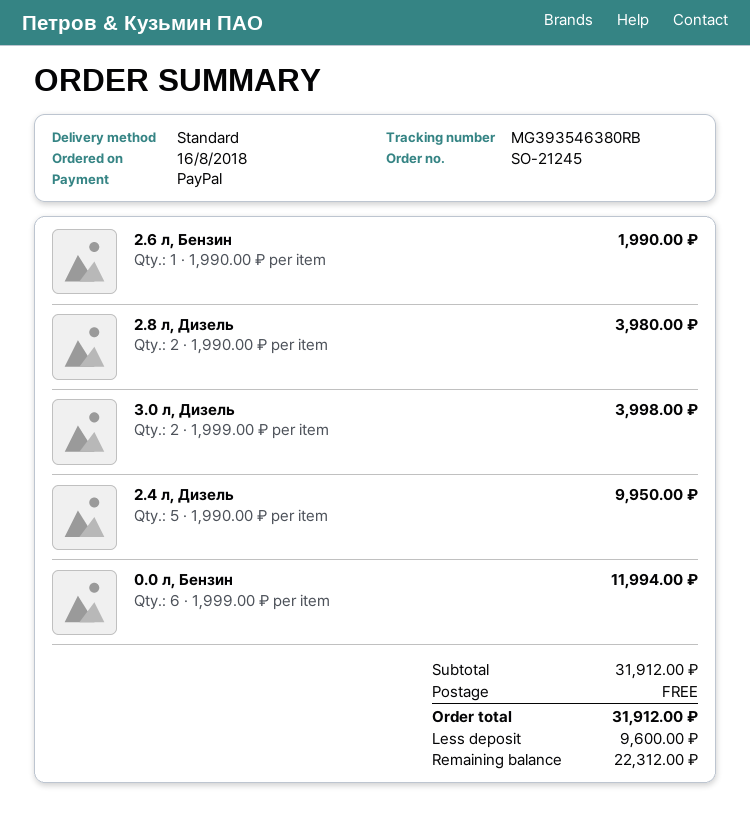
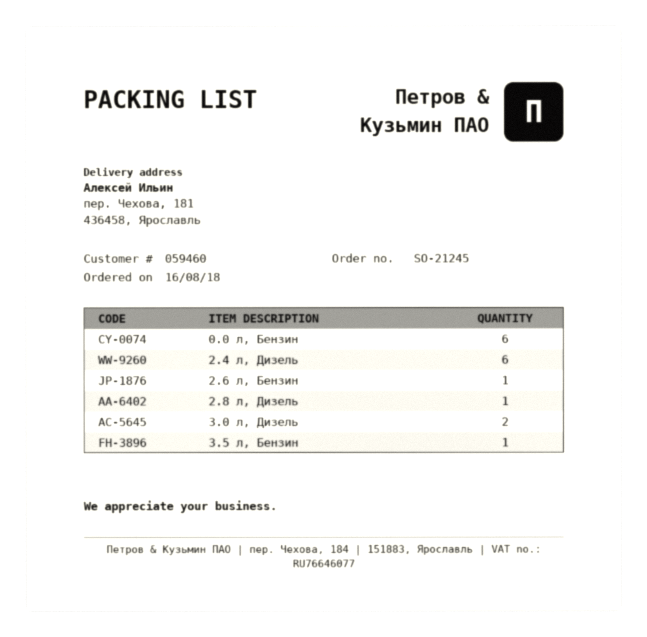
2.8 л, Дизель: 2 -> 1
2.4 л, Дизель: 5 -> 6
3.5 л, Бензин: none -> 1

